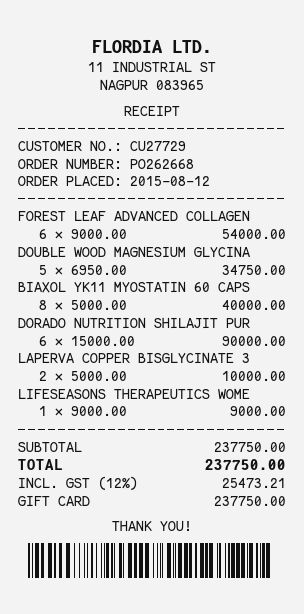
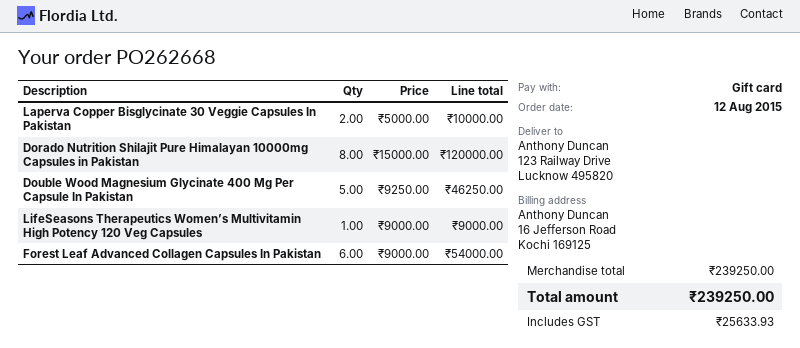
DOUBLE WOOD MAGNESIUM GLYCINA: 5 x 6950.00 = 34750.00 -> 5 x 9250.00 = 46250.00
BIAXOL YK11 MYOSTATIN 60 CAPS: 8 x 5000.00 = 40000.00 -> none
DORADO NUTRITION SHILAJIT PUR: 6 x 15000.00 = 90000.00 -> 8 x 15000.00 = 120000.00
subtotal: 237750.00 -> 239250.00
tax: 25473.21 -> 25633.93
total: 237750.00 -> 239250.00

